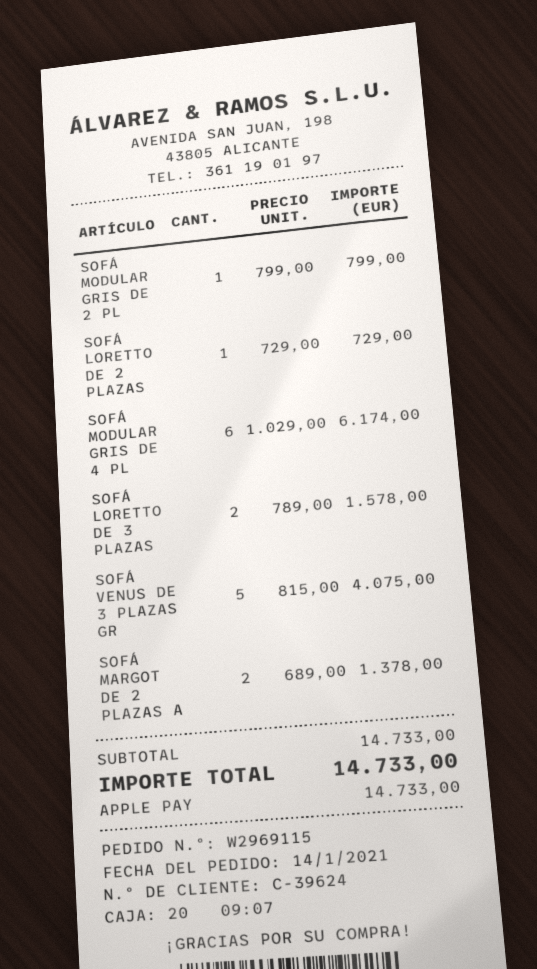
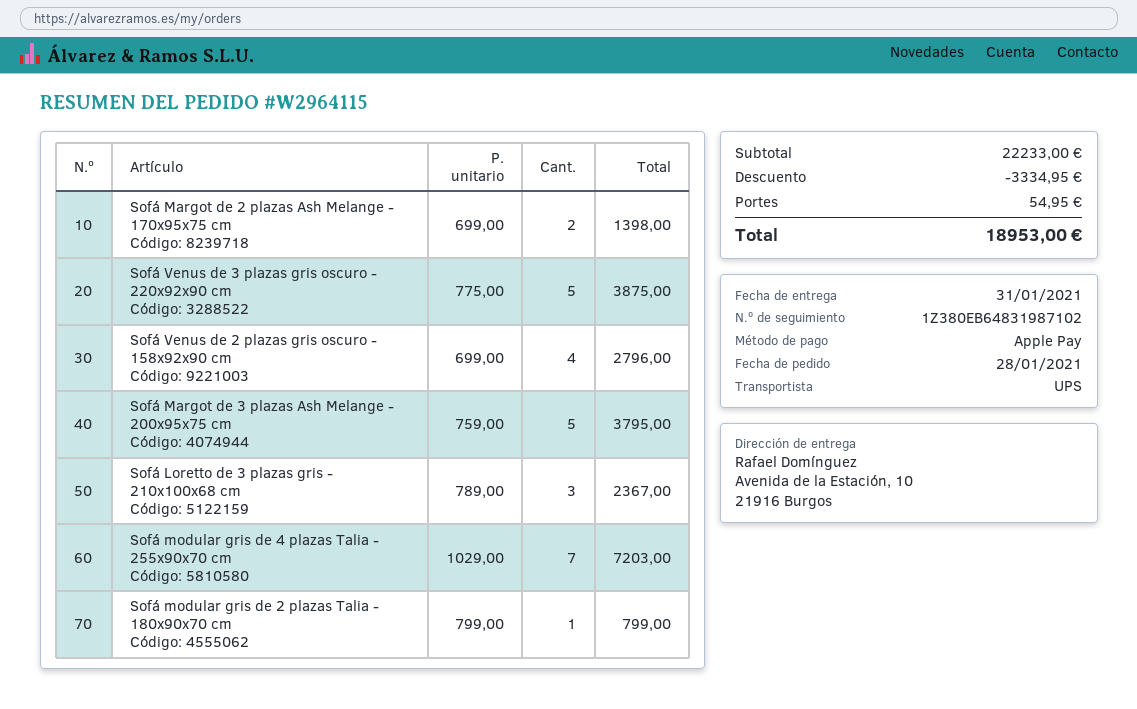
order number: W2969115 -> W2964115
order date: 2021-01-14 -> 2021-01-28
SOFÁ LORETTO DE 2 PLAZAS: 1 x 729.00 = 729.00 -> none
SOFÁ MODULAR GRIS DE 4 PL: 6 x 1029.00 = 6174.00 -> 7 x 1029.00 = 7203.00
SOFÁ LORETTO DE 3 PLAZAS: 2 x 789.00 = 1578.00 -> 3 x 789.00 = 2367.00
SOFÁ VENUS DE 3 PLAZAS GR: 5 x 815.00 = 4075.00 -> 5 x 775.00 = 3875.00
SOFÁ MARGOT DE 2 PLAZAS A: 2 x 689.00 = 1378.00 -> 2 x 699.00 = 1398.00
Sofá Venus de 2 plazas gris oscuro - 158x92x90 cm: none -> 4 x 699.00 = 2796.00
Sofá Margot de 3 plazas Ash Melange - 200x95x75 cm: none -> 5 x 759.00 = 3795.00
subtotal: 14733.00 -> 22233.00
discount: none -> 3334.95
shipping: none -> 54.95
total: 14733.00 -> 18953.00

